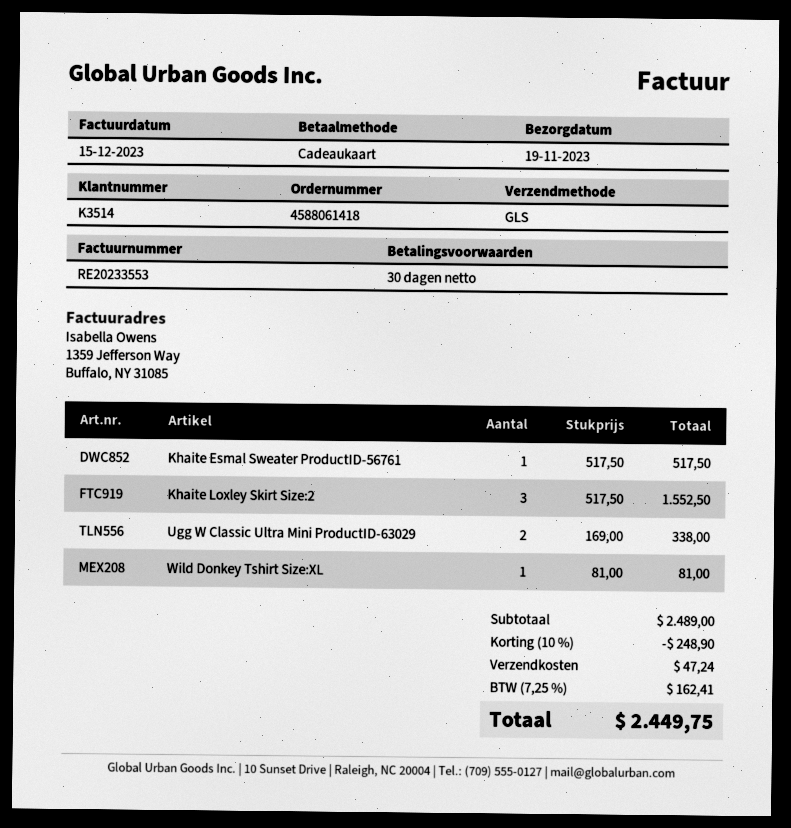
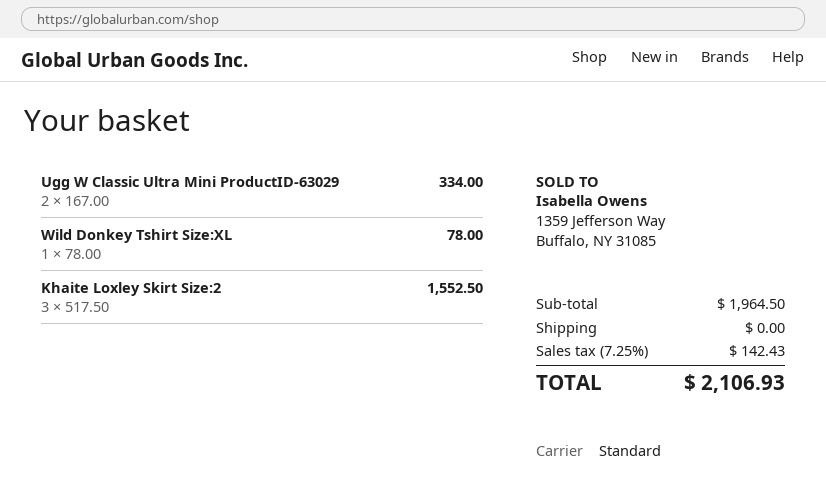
shipping method: GLS -> standard
Khaite Esmal Sweater ProductID-56761: 1 x 517.50 = 517.50 -> none
Ugg W Classic Ultra Mini ProductID-63029: 2 x 169.00 = 338.00 -> 2 x 167.00 = 334.00
Wild Donkey Tshirt Size:XL: 1 x 81.00 = 81.00 -> 1 x 78.00 = 78.00
subtotal: 2489.00 -> 1964.50
discount: 10% = 248.90 -> none
shipping: 47.24 -> 0.00
tax: 7.25% = 162.41 -> 7.25% = 142.43
total: 2449.75 -> 2106.93

